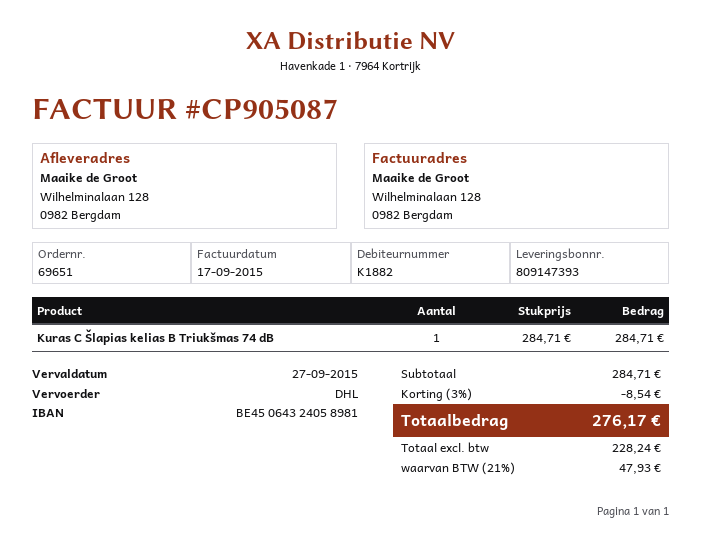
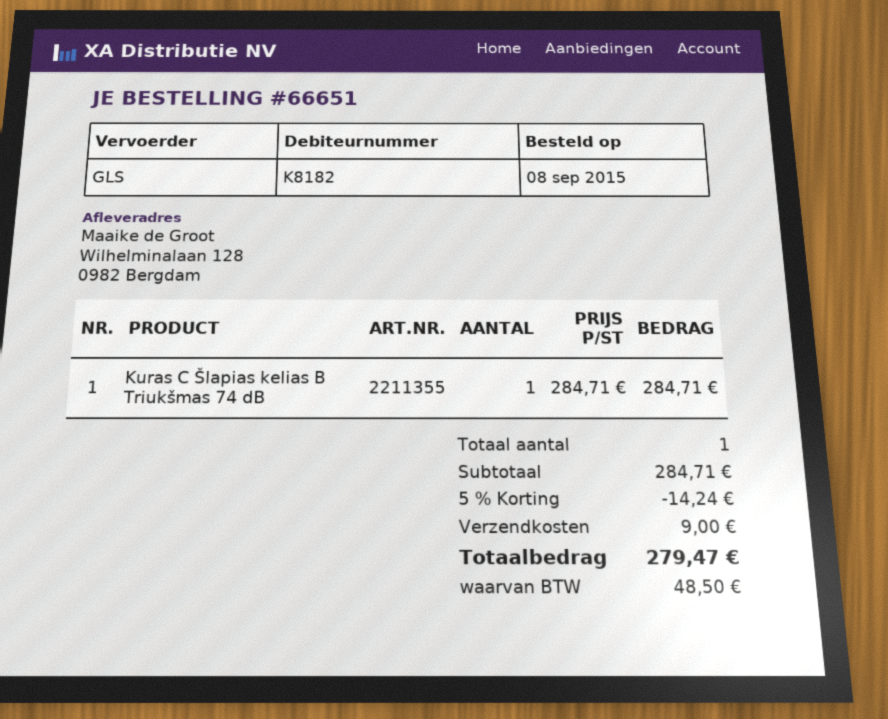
order number: 69651 -> 66651
customer number: K1882 -> K8182
shipping method: DHL -> GLS
discount: 3% = 8.54 -> 5% = 14.24
shipping: none -> 9.00
tax: 47.93 -> 48.50
total: 276.17 -> 279.47

